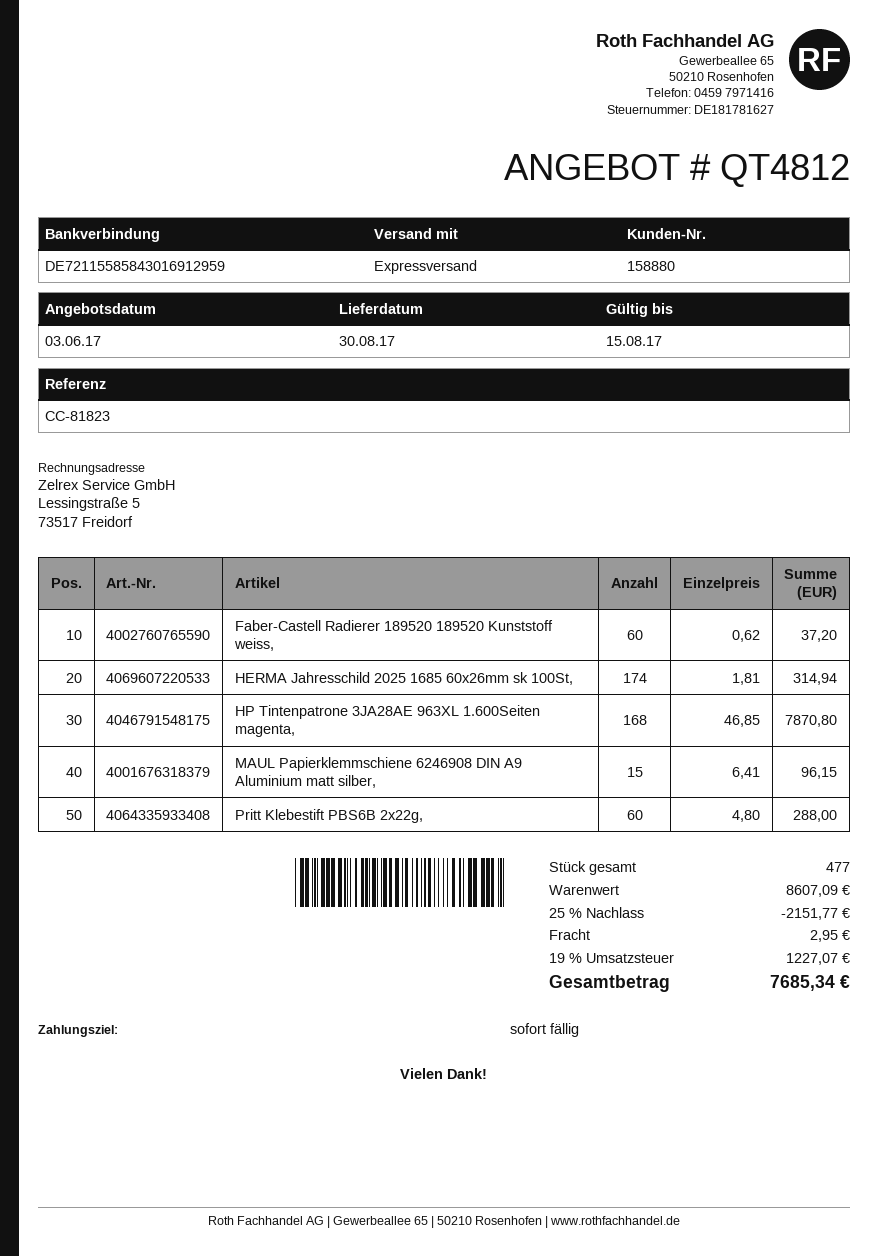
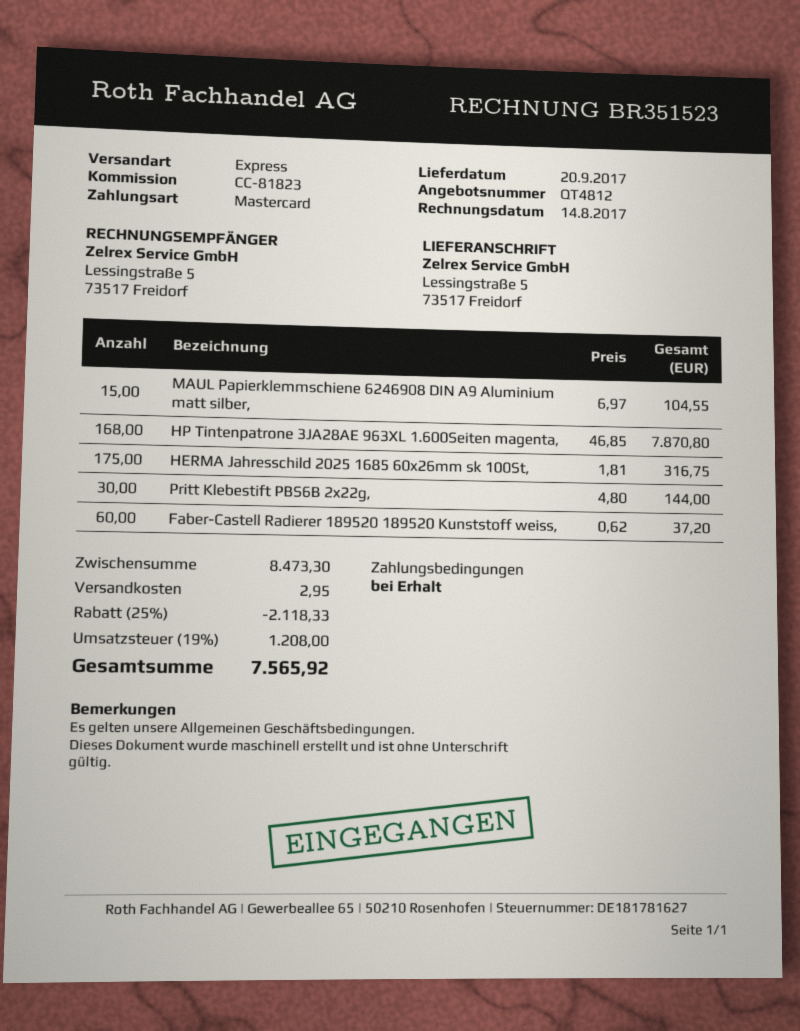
delivery date: 2017-08-30 -> 2017-09-20
HERMA Jahresschild 2025 1685 60x26mm sk 100St,: 174 x 1.81 = 314.94 -> 175 x 1.81 = 316.75
MAUL Papierklemmschiene 6246908 DIN A9 Aluminium matt silber,: 15 x 6.41 = 96.15 -> 15 x 6.97 = 104.55
Pritt Klebestift PBS6B 2x22g,: 60 x 4.80 = 288.00 -> 30 x 4.80 = 144.00
subtotal: 8607.09 -> 8473.30
discount: 25% = 2151.77 -> 25% = 2118.33
tax: 19% = 1227.07 -> 19% = 1208.00
total: 7685.34 -> 7565.92

